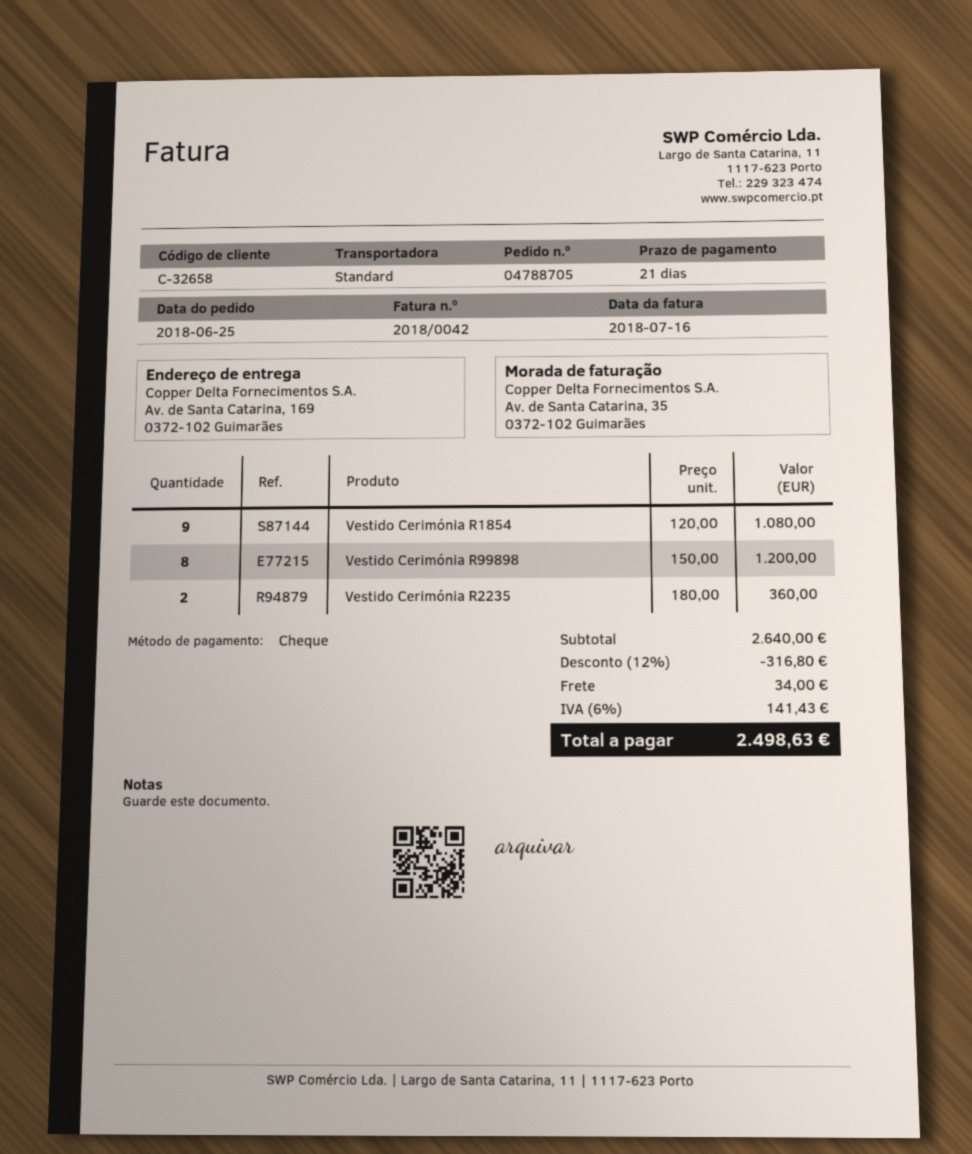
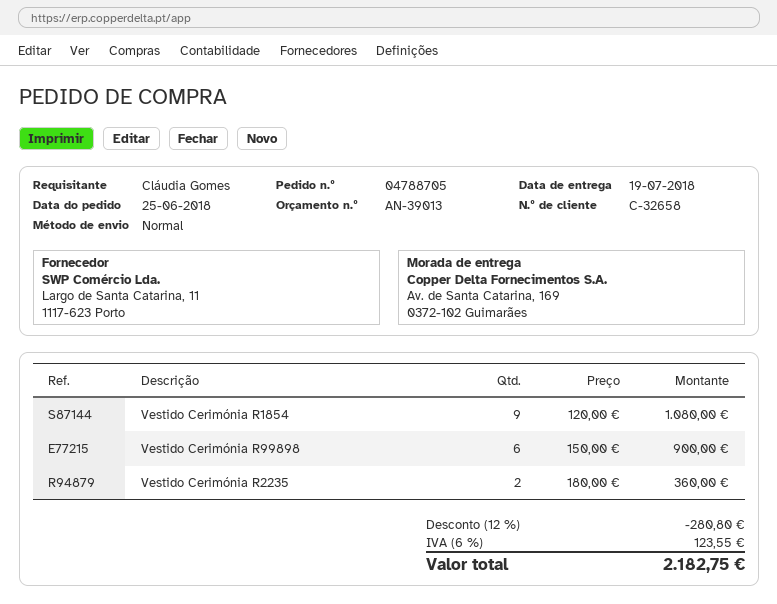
Vestido Cerimónia R99898: 8 x 150.00 = 1200.00 -> 6 x 150.00 = 900.00
discount: 12% = 316.80 -> 12% = 280.80
shipping: 34.00 -> none
tax: 6% = 141.43 -> 6% = 123.55
total: 2498.63 -> 2182.75

